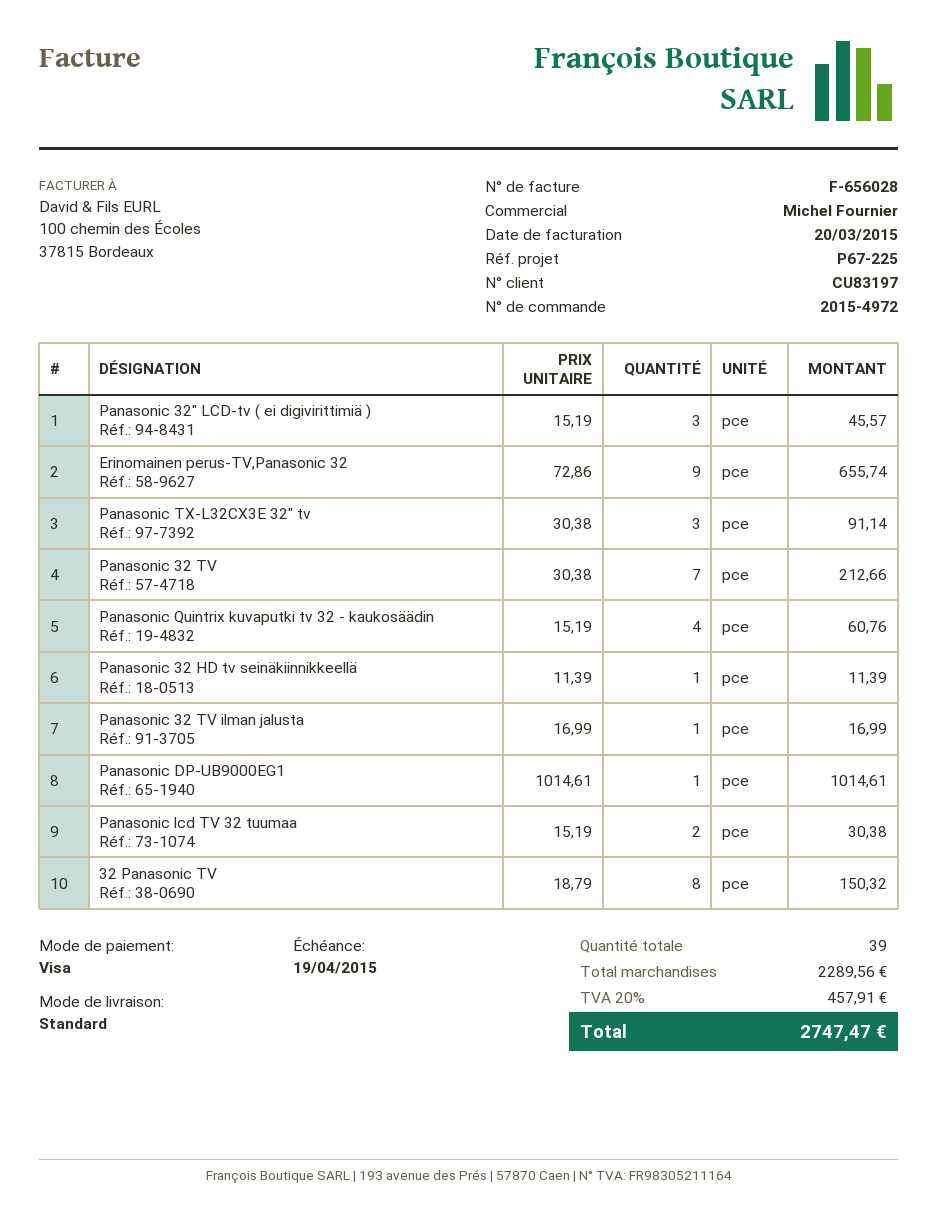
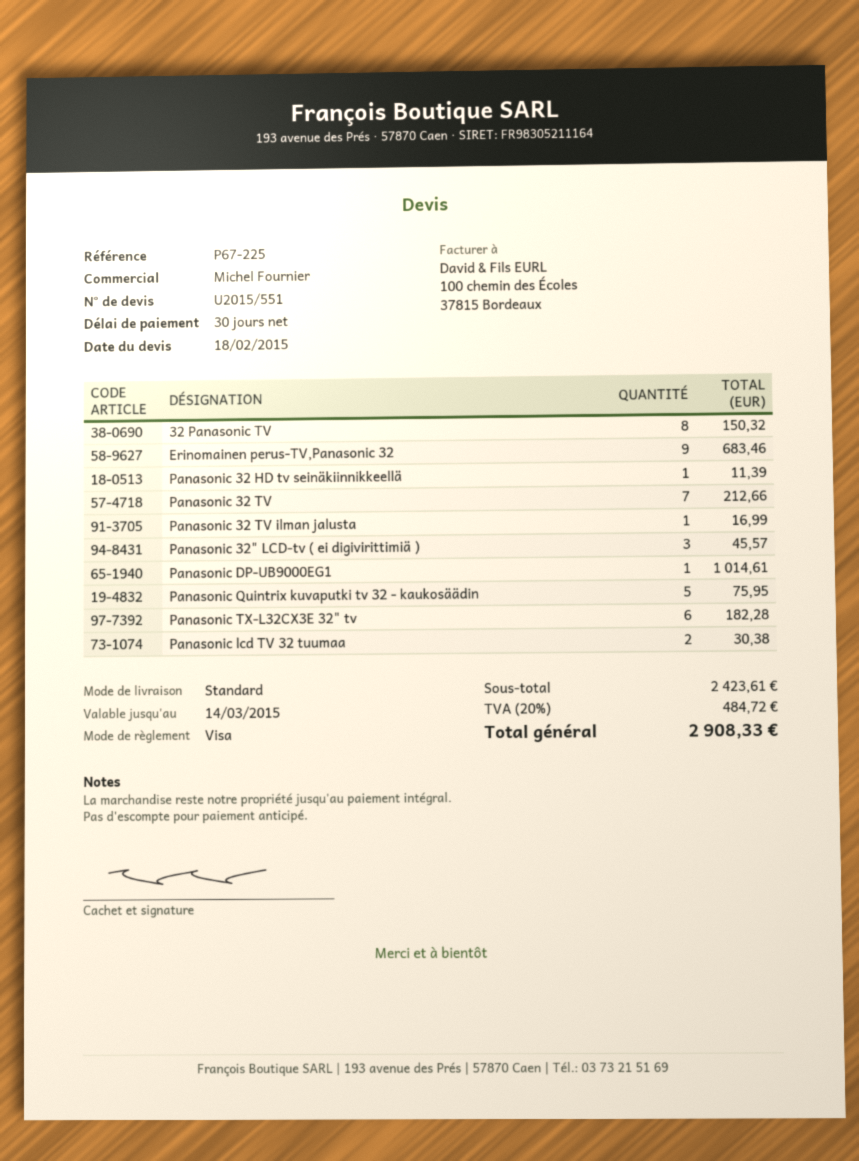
Erinomainen perus-TV,Panasonic 32: 9 for 655.74 -> 9 for 683.46
Panasonic TX-L32CX3E 32" tv: 3 for 91.14 -> 6 for 182.28
Panasonic Quintrix kuvaputki tv 32 - kaukosäädin: 4 for 60.76 -> 5 for 75.95
subtotal: 2289.56 -> 2423.61
tax: 20% = 457.91 -> 20% = 484.72
total: 2747.47 -> 2908.33

